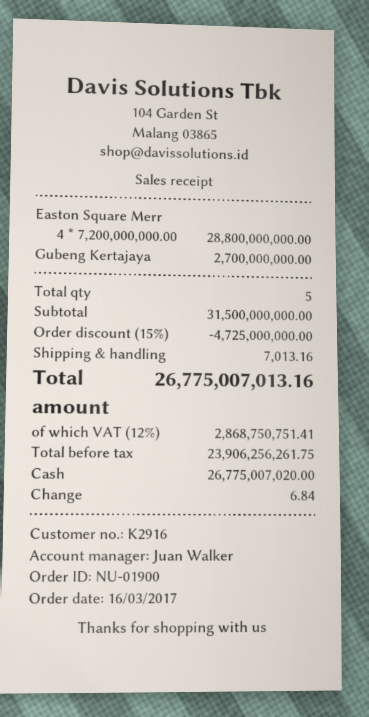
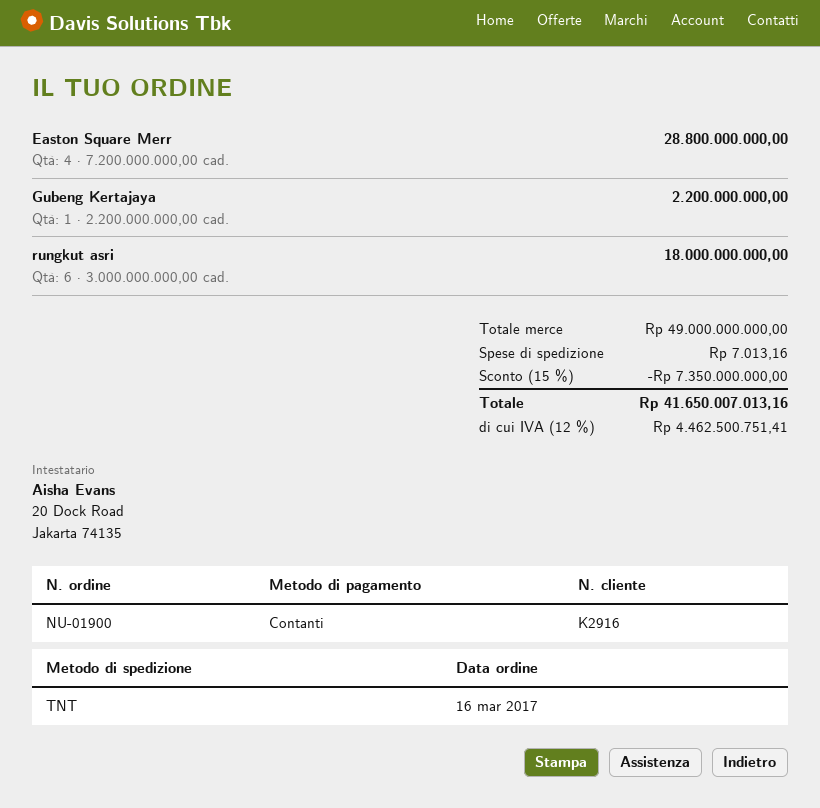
Gubeng Kertajaya: 1 x 2700000000.00 = 2700000000.00 -> 1 x 2200000000.00 = 2200000000.00
rungkut asri: none -> 6 x 3000000000.00 = 18000000000.00
subtotal: 31500000000.00 -> 49000000000.00
discount: 15% = 4725000000.00 -> 15% = 7350000000.00
tax: 12% = 2868750751.41 -> 12% = 4462500751.41
total: 26775007013.16 -> 41650007013.16

